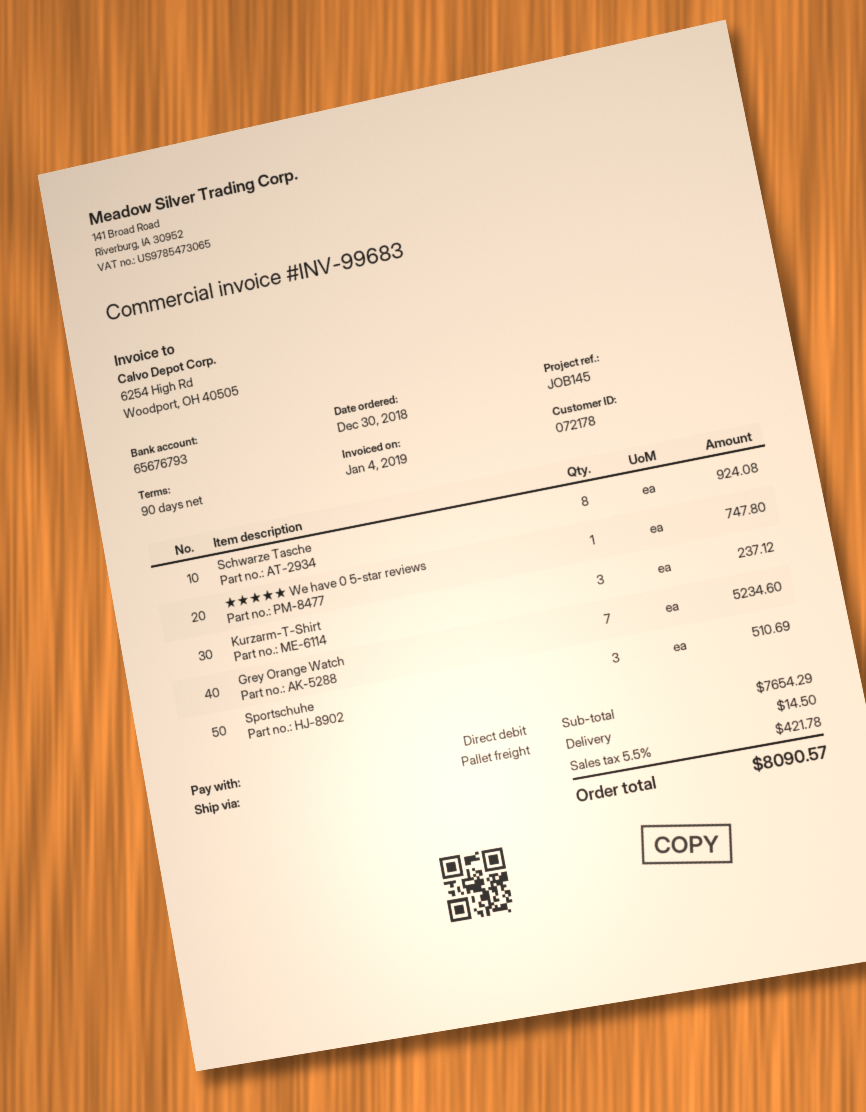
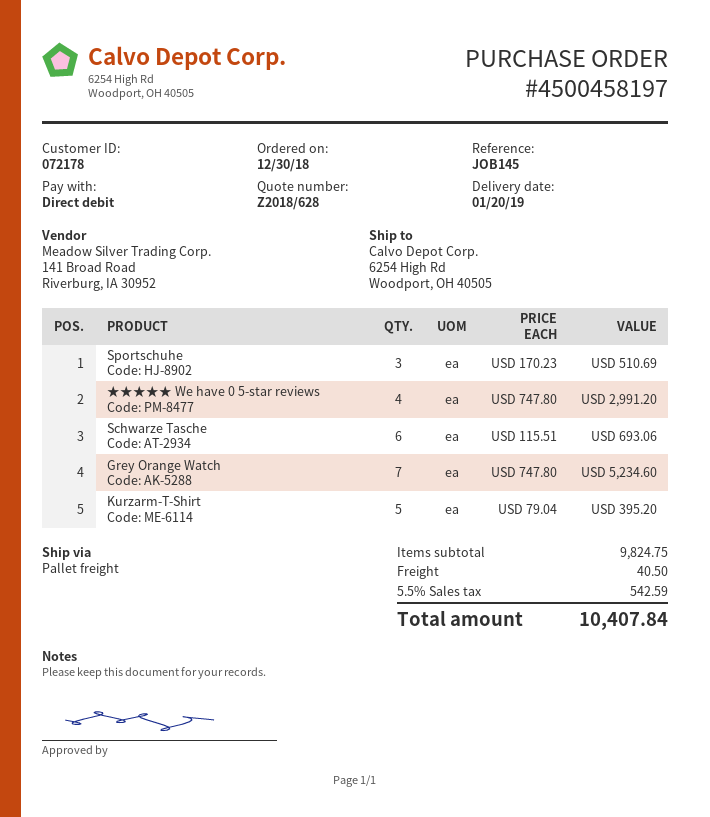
Schwarze Tasche: 8 for 924.08 -> 6 for 693.06
★★★★★ We have 0 5-star reviews: 1 for 747.80 -> 4 for 2991.20
Kurzarm-T-Shirt: 3 for 237.12 -> 5 for 395.20
subtotal: 7654.29 -> 9824.75
shipping: 14.50 -> 40.50
tax: 5.5% = 421.78 -> 5.5% = 542.59
total: 8090.57 -> 10407.84

